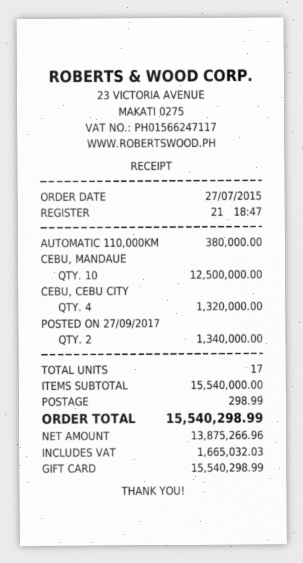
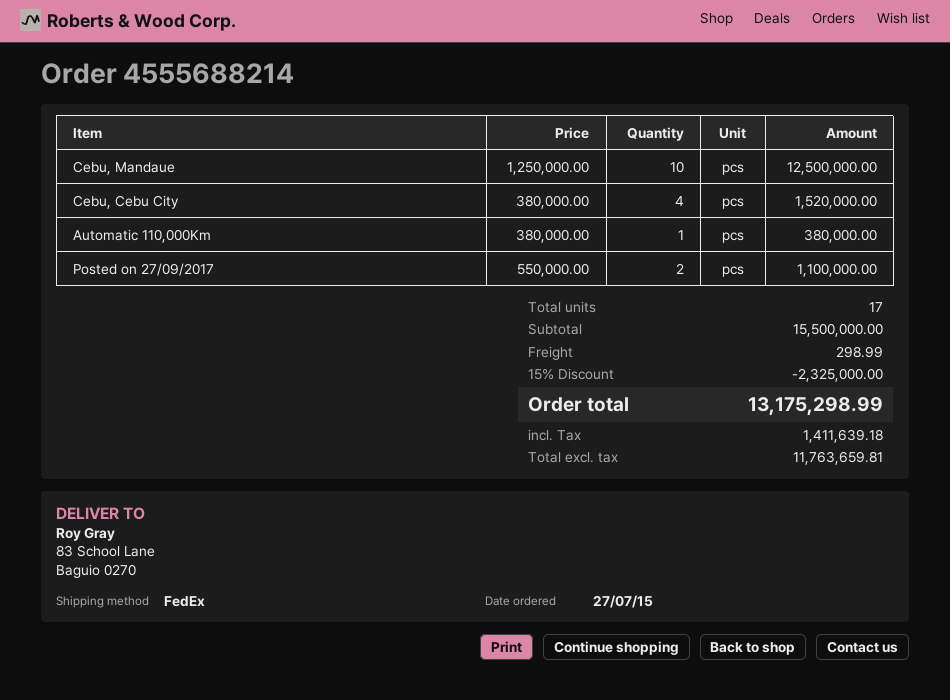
CEBU, CEBU CITY: 4 for 1320000.00 -> 4 for 1520000.00
POSTED ON 27/09/2017: 2 for 1340000.00 -> 2 for 1100000.00
subtotal: 15540000.00 -> 15500000.00
discount: none -> 15% = 2325000.00
net: 13875266.96 -> 11763659.81
tax: 1665032.03 -> 1411639.18
total: 15540298.99 -> 13175298.99

